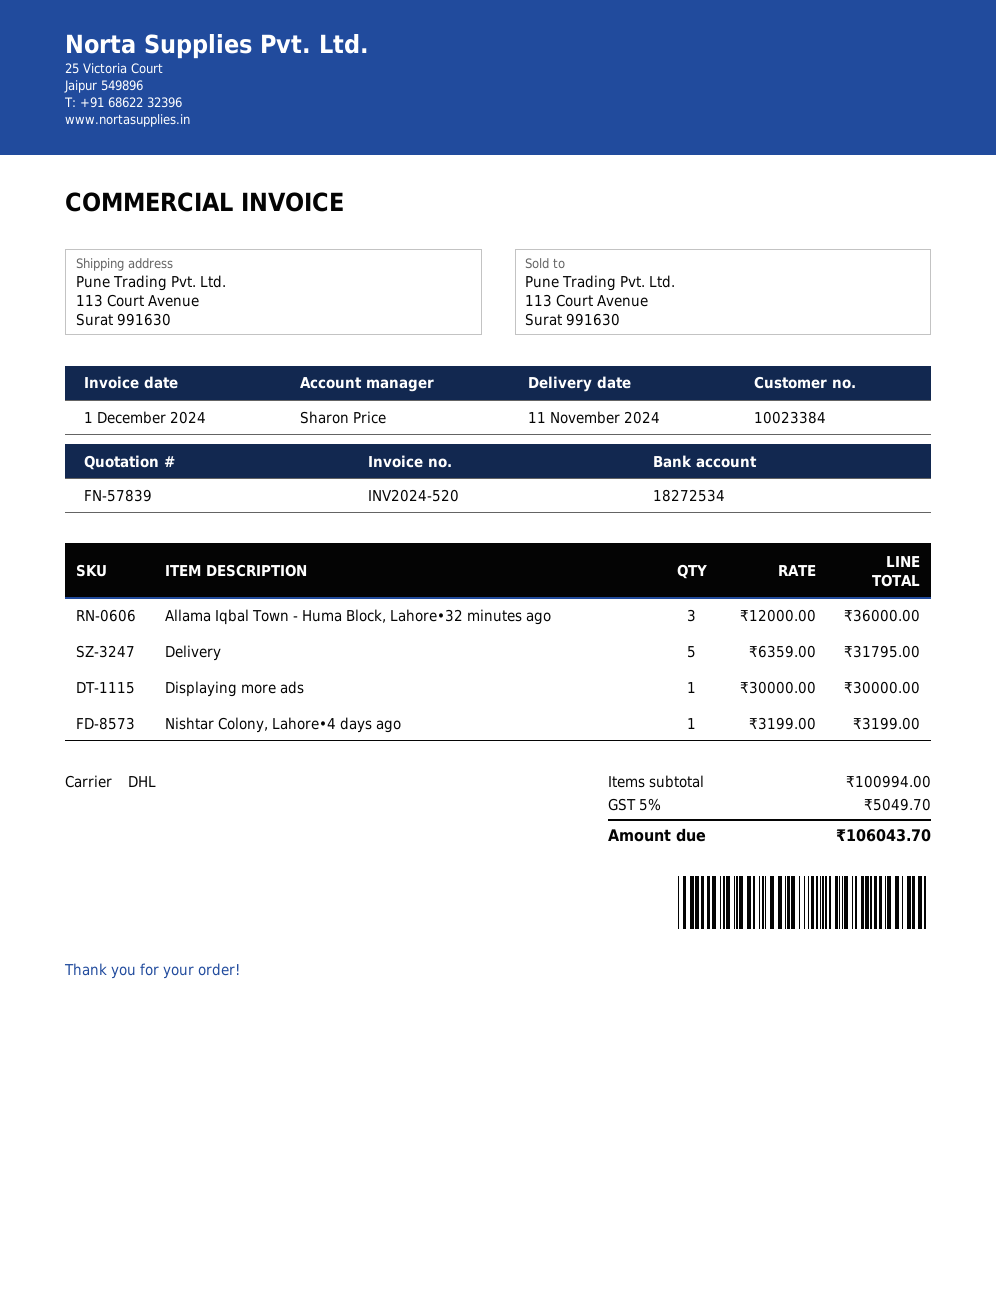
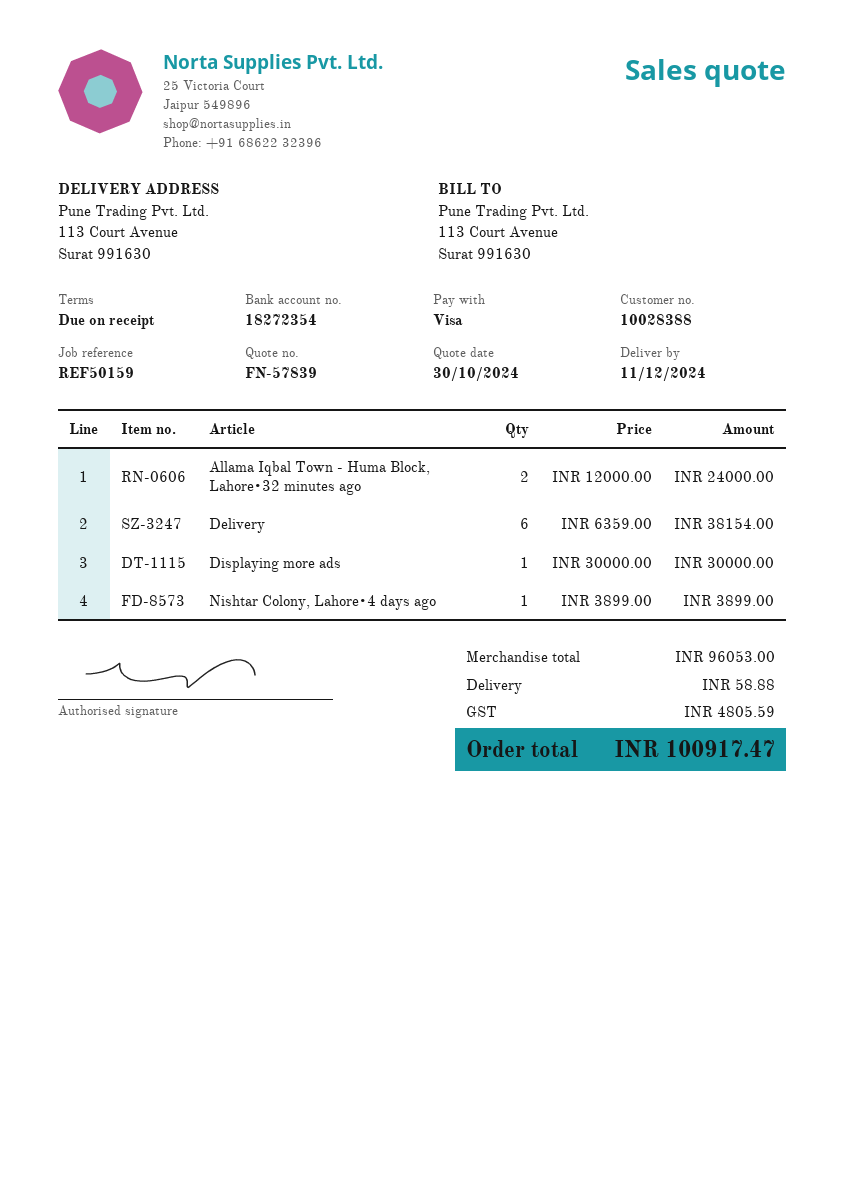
delivery date: 2024-11-11 -> 2024-12-11
customer number: 10023384 -> 10028388
bank account: 18272534 -> 18272354
Allama Iqbal Town - Huma Block, Lahore•32 minutes ago: 3 x 12000.00 = 36000.00 -> 2 x 12000.00 = 24000.00
Delivery: 5 x 6359.00 = 31795.00 -> 6 x 6359.00 = 38154.00
Nishtar Colony, Lahore•4 days ago: 1 x 3199.00 = 3199.00 -> 1 x 3899.00 = 3899.00
subtotal: 100994.00 -> 96053.00
shipping: none -> 58.88
tax: 5049.70 -> 4805.59
total: 106043.70 -> 100917.47

